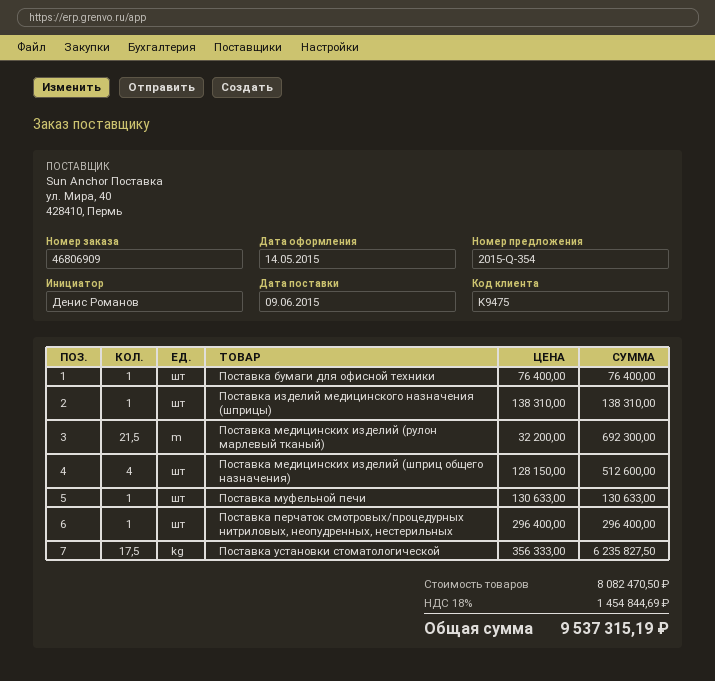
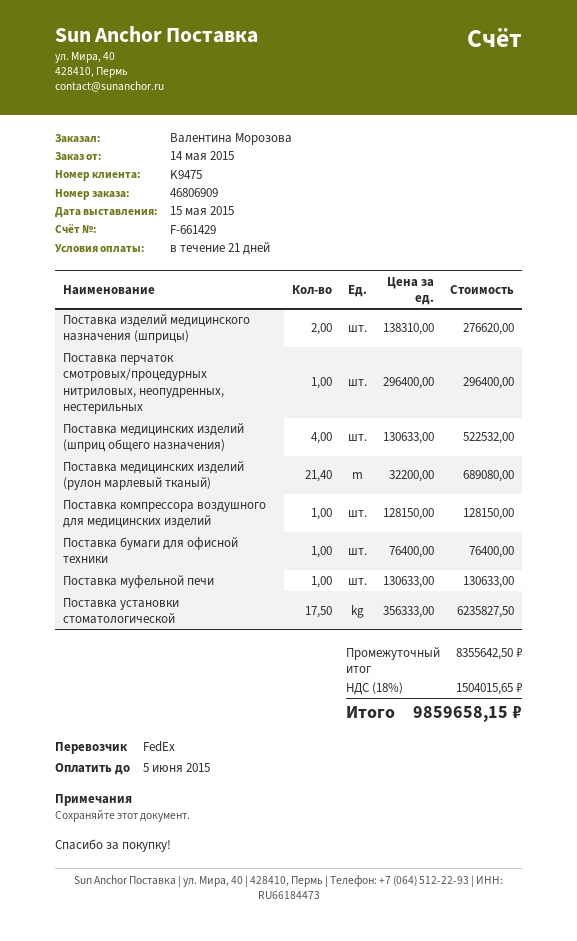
ordered by: Денис Романов -> Валентина Морозова
Поставка изделий медицинского назначения (шприцы): 1 x 138310.00 = 138310.00 -> 2 x 138310.00 = 276620.00
Поставка медицинских изделий (рулон марлевый тканый): 21.5 x 32200.00 = 692300.00 -> 21.4 x 32200.00 = 689080.00
Поставка медицинских изделий (шприц общего назначения): 4 x 128150.00 = 512600.00 -> 4 x 130633.00 = 522532.00
Поставка компрессора воздушного для медицинских изделий: none -> 1 x 128150.00 = 128150.00
subtotal: 8082470.50 -> 8355642.50
tax: 18% = 1454844.69 -> 18% = 1504015.65
total: 9537315.19 -> 9859658.15

